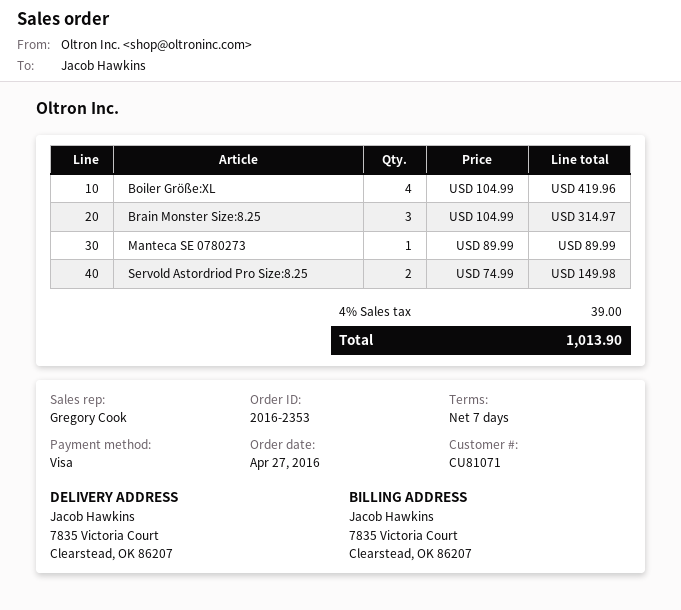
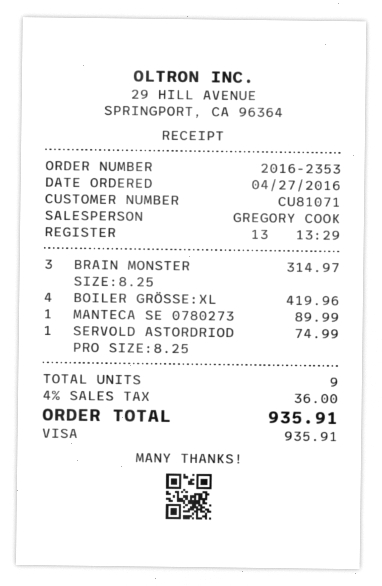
Servold Astordriod Pro Size:8.25: 2 for 149.98 -> 1 for 74.99
tax: 4% = 39.00 -> 4% = 36.00
total: 1013.90 -> 935.91

